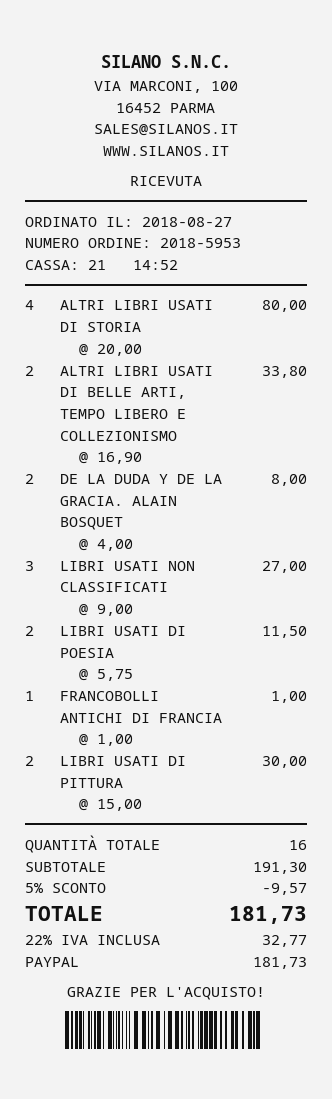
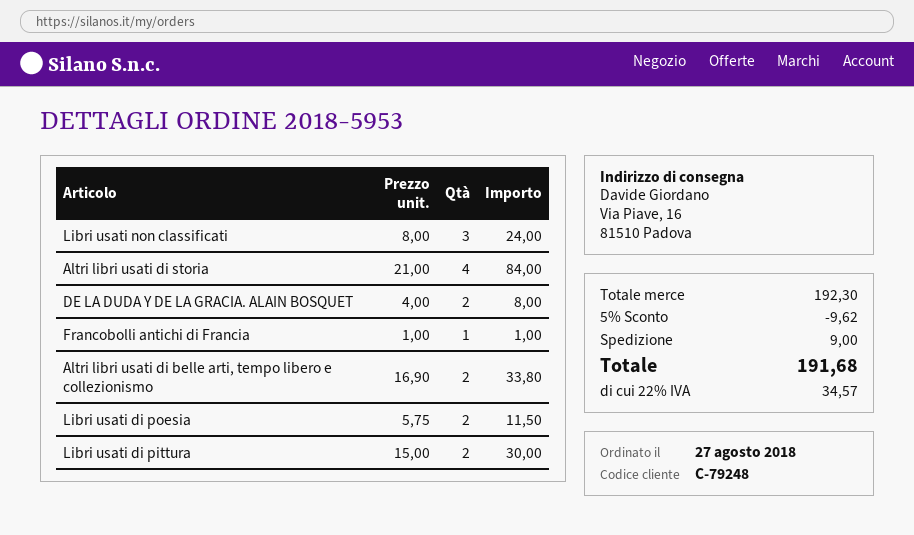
ALTRI LIBRI USATI DI STORIA: 4 x 20.00 = 80.00 -> 4 x 21.00 = 84.00
LIBRI USATI NON CLASSIFICATI: 3 x 9.00 = 27.00 -> 3 x 8.00 = 24.00
subtotal: 191.30 -> 192.30
discount: 5% = 9.57 -> 5% = 9.62
shipping: none -> 9.00
tax: 22% = 32.77 -> 22% = 34.57
total: 181.73 -> 191.68

